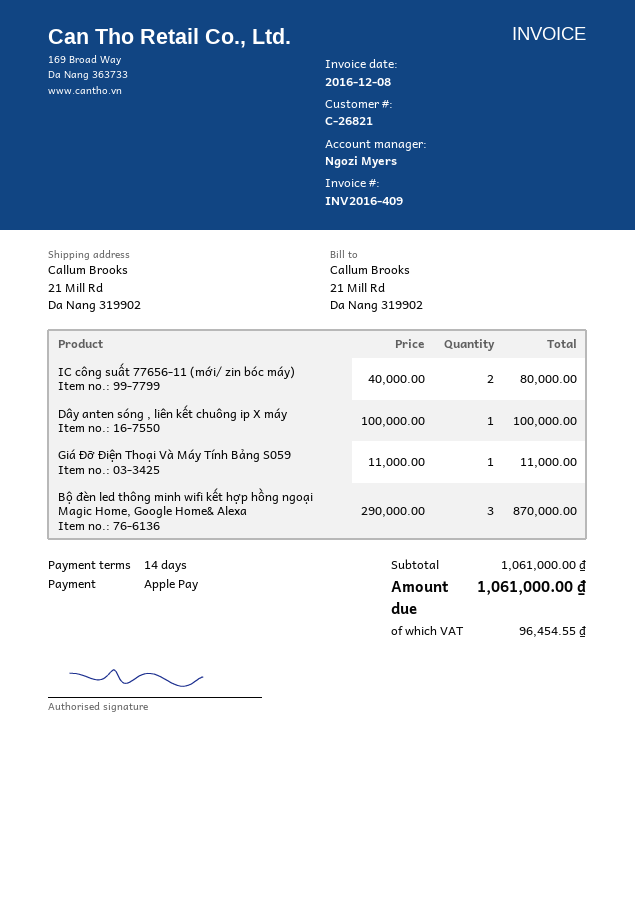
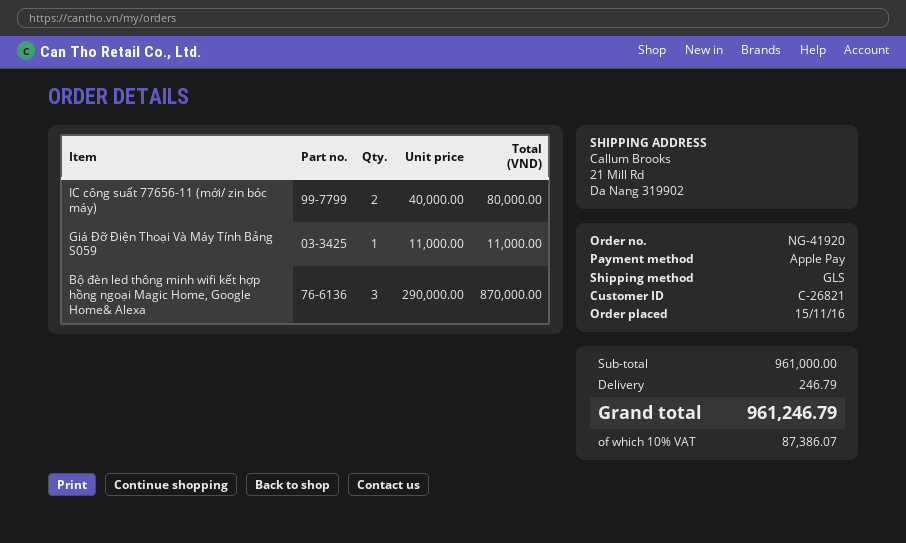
Dây anten sóng , liên kết chuông ip X máy: 1 x 100000.00 = 100000.00 -> none
subtotal: 1061000.00 -> 961000.00
shipping: none -> 246.79
tax: 96454.55 -> 87386.07
total: 1061000.00 -> 961246.79

